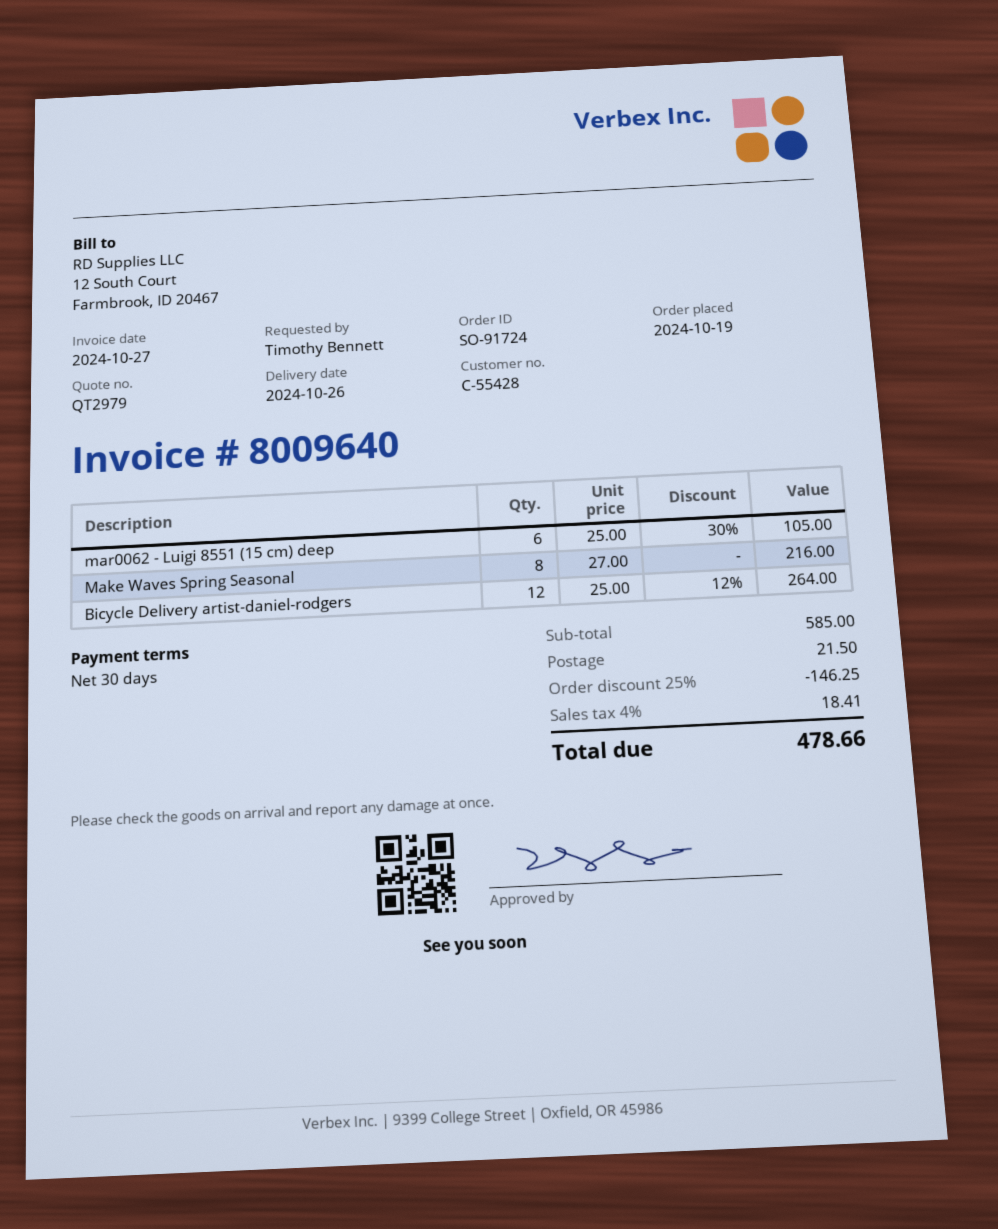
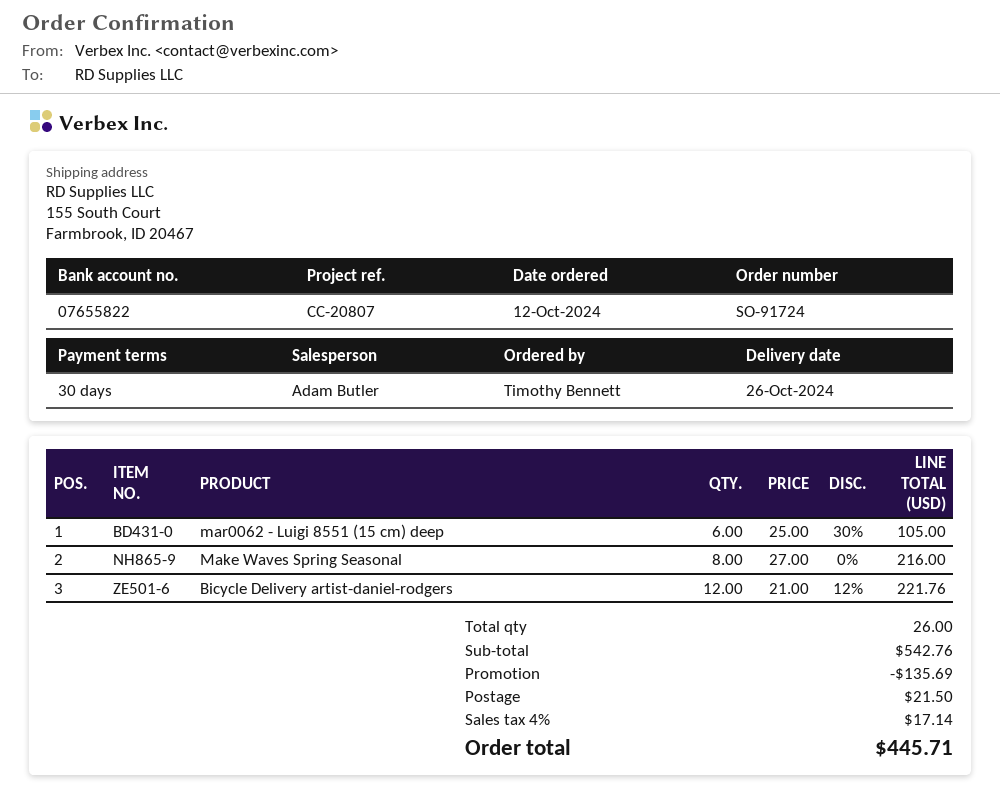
order date: 2024-10-19 -> 2024-10-12
Bicycle Delivery artist-daniel-rodgers: 12 x 25.00 - 12% = 264.00 -> 12 x 21.00 - 12% = 221.76
subtotal: 585.00 -> 542.76
discount: 146.25 -> 135.69
tax: 4% = 18.41 -> 4% = 17.14
total: 478.66 -> 445.71

